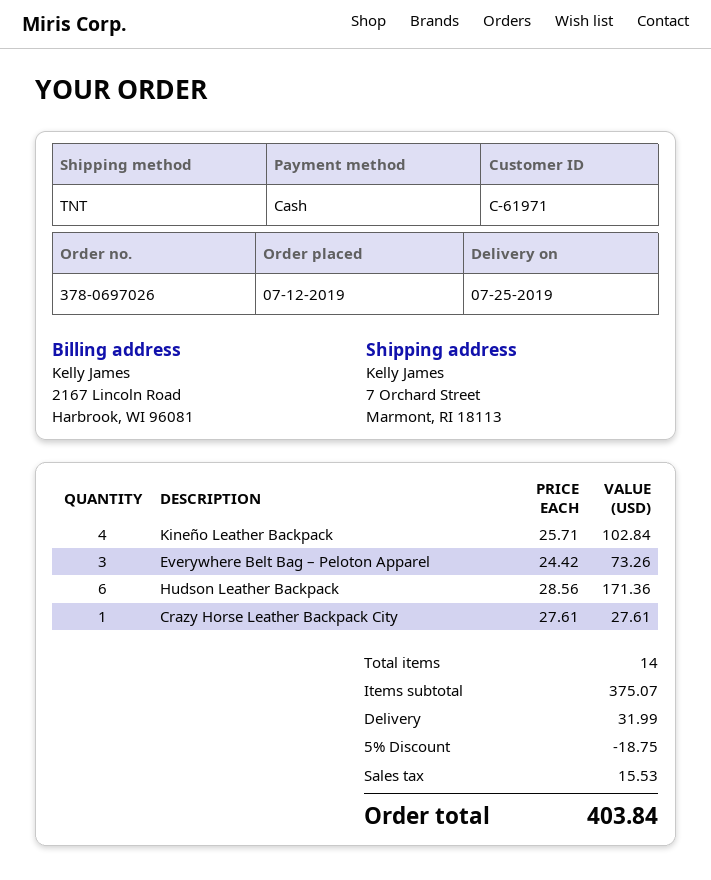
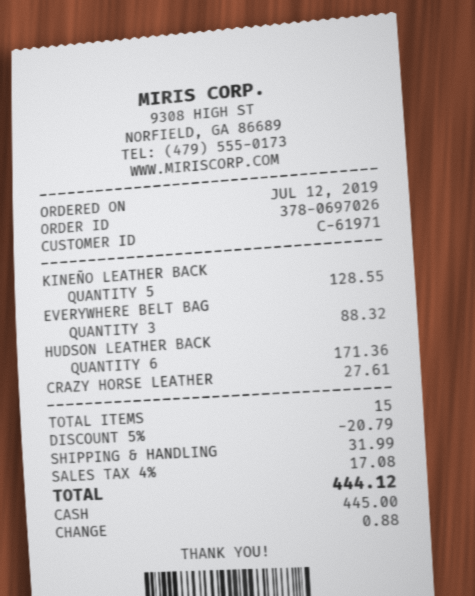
Kineño Leather Backpack: 4 for 102.84 -> 5 for 128.55
Everywhere Belt Bag – Peloton Apparel: 3 for 73.26 -> 3 for 88.32
total quantity: 14 -> 15
discount: 5% = 18.75 -> 5% = 20.79
tax: 15.53 -> 17.08
total: 403.84 -> 444.12

